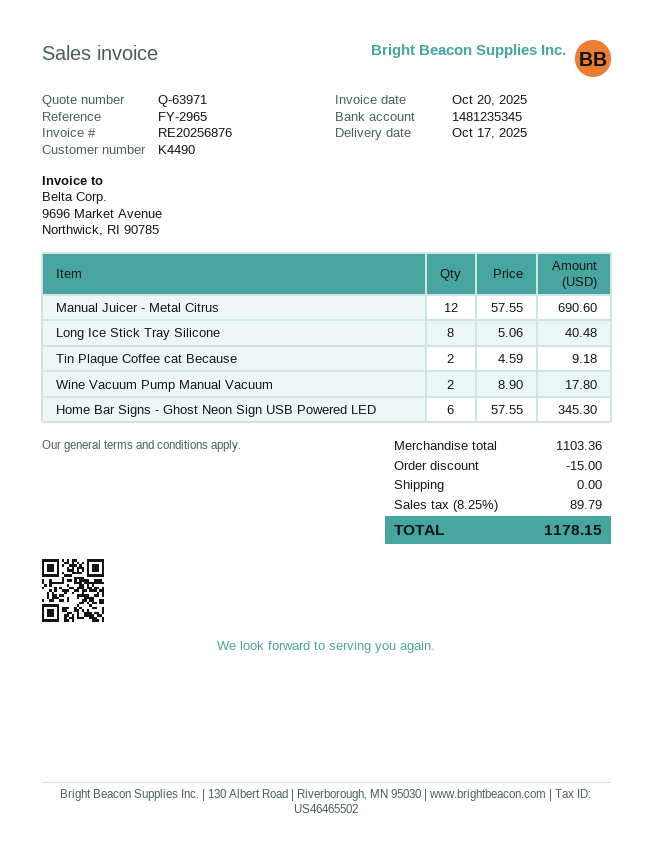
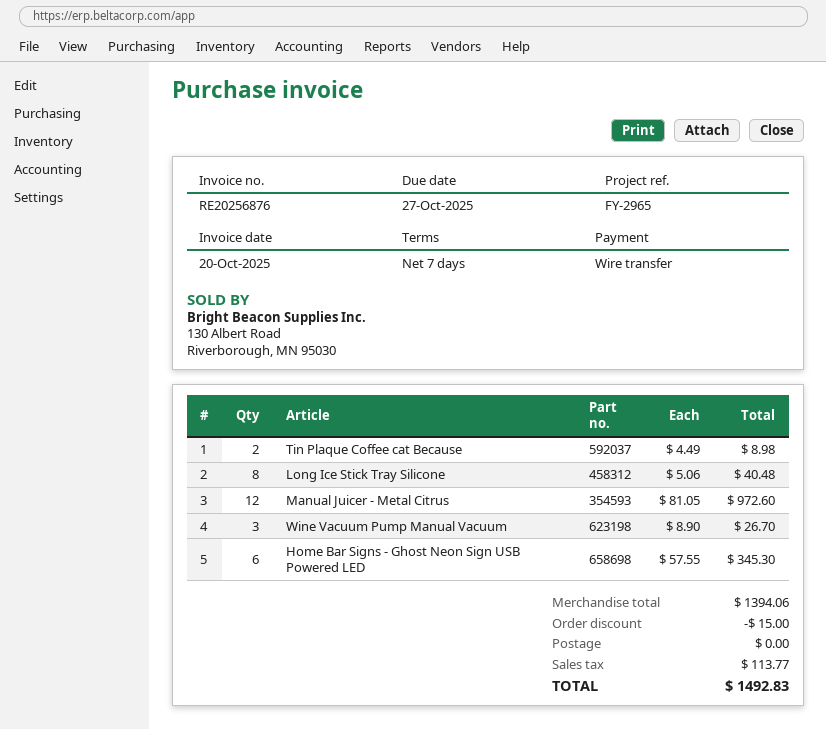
Manual Juicer - Metal Citrus: 12 x 57.55 = 690.60 -> 12 x 81.05 = 972.60
Tin Plaque Coffee cat Because: 2 x 4.59 = 9.18 -> 2 x 4.49 = 8.98
Wine Vacuum Pump Manual Vacuum: 2 x 8.90 = 17.80 -> 3 x 8.90 = 26.70
subtotal: 1103.36 -> 1394.06
tax: 89.79 -> 113.77
total: 1178.15 -> 1492.83

